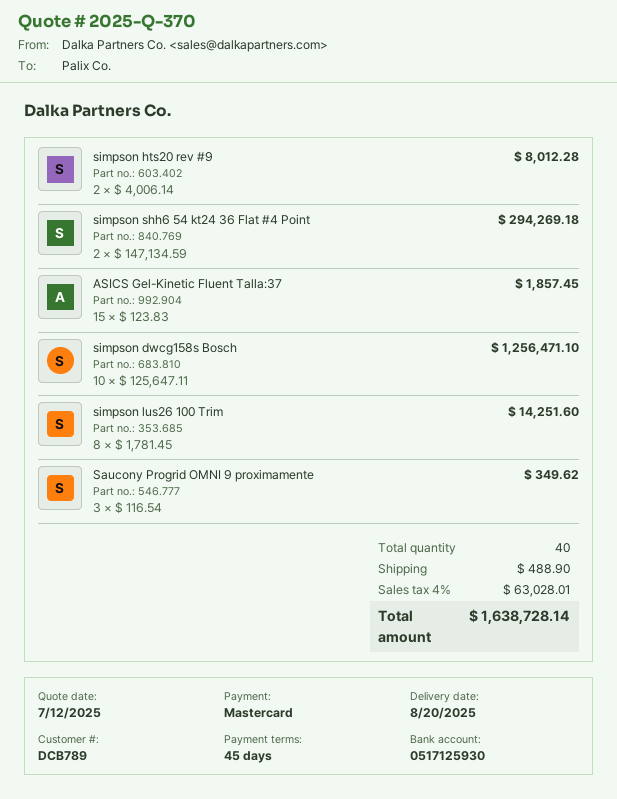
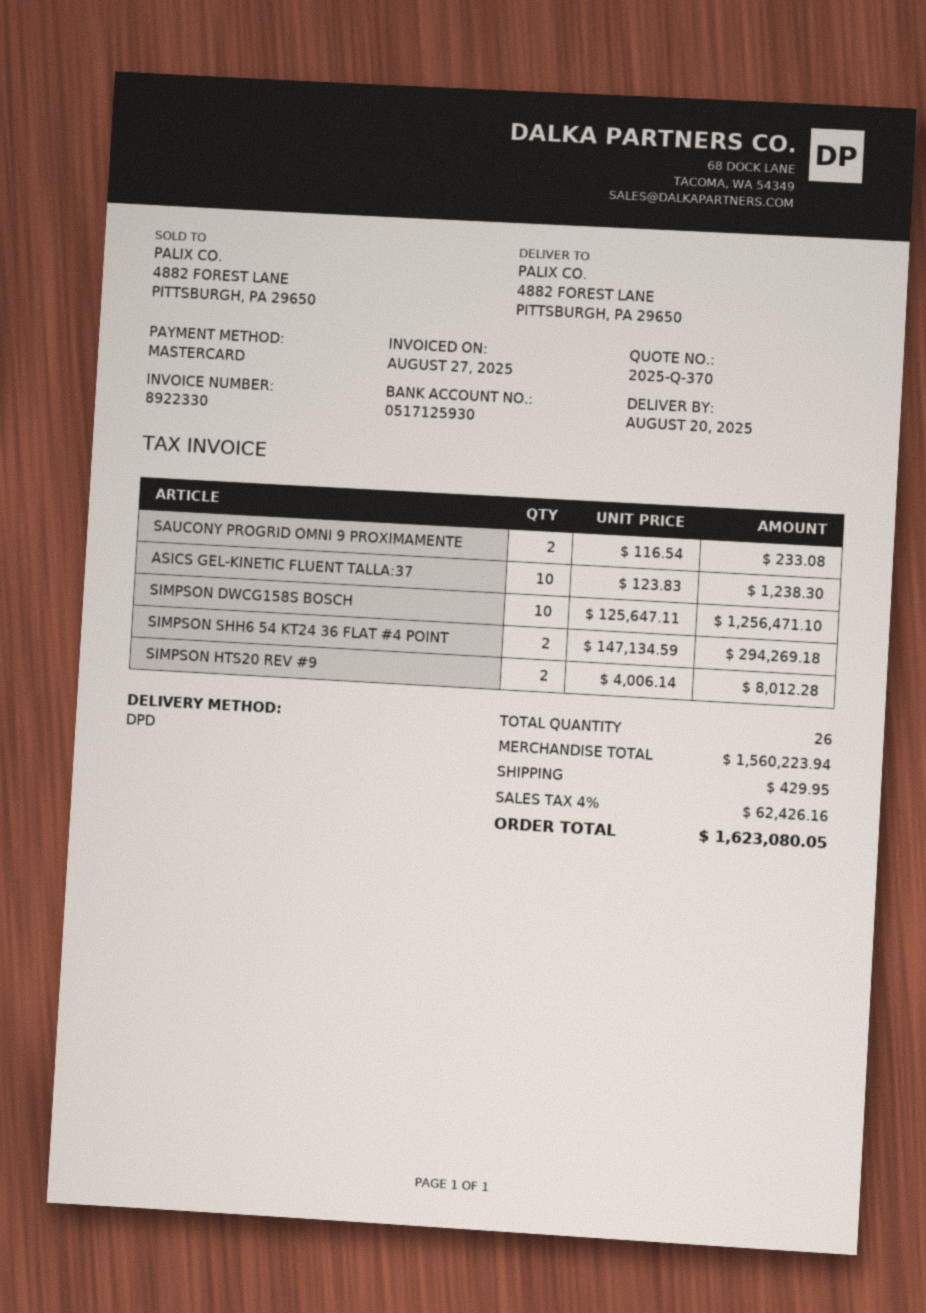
ASICS Gel-Kinetic Fluent Talla:37: 15 x 123.83 = 1857.45 -> 10 x 123.83 = 1238.30
simpson lus26 100 Trim: 8 x 1781.45 = 14251.60 -> none
Saucony Progrid OMNI 9 proximamente: 3 x 116.54 = 349.62 -> 2 x 116.54 = 233.08
total quantity: 40 -> 26
shipping: 488.90 -> 429.95
tax: 4% = 63028.01 -> 4% = 62426.16
total: 1638728.14 -> 1623080.05

